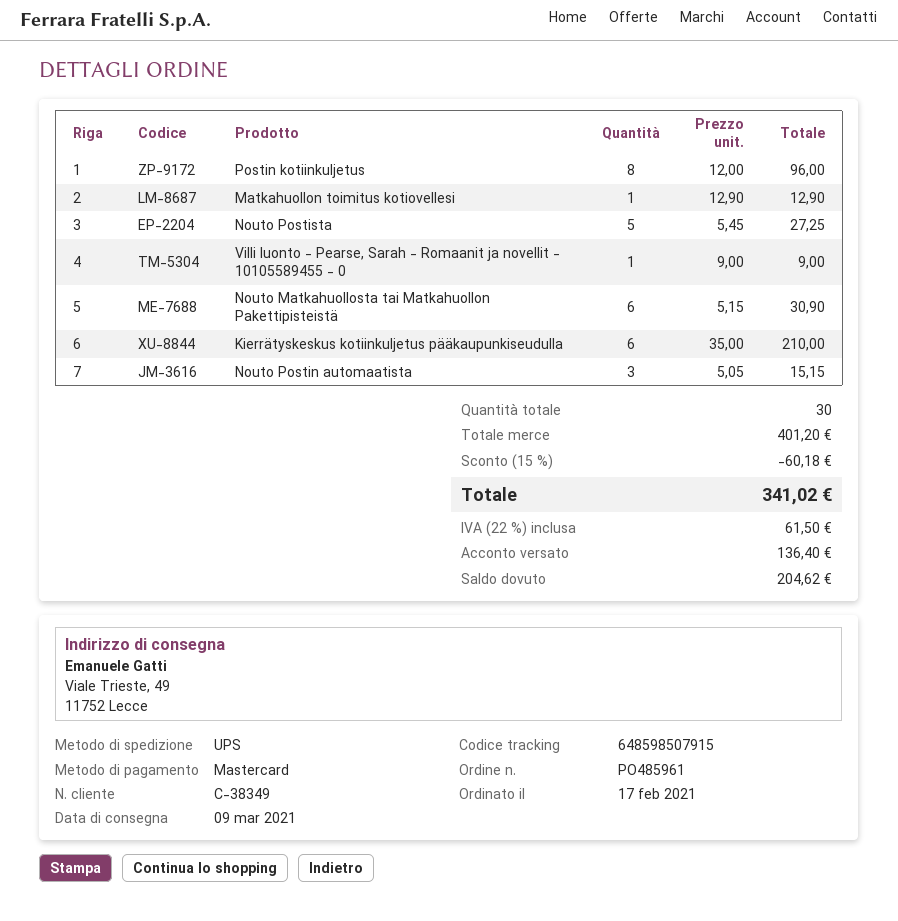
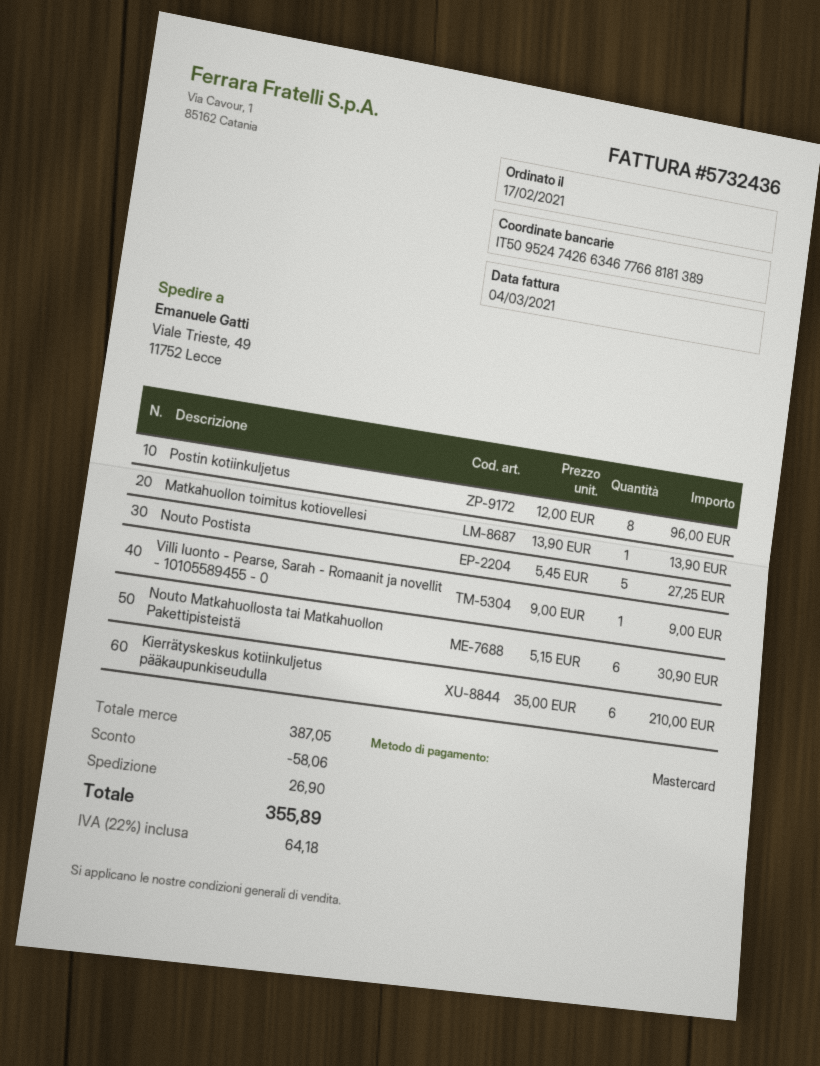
Matkahuollon toimitus kotiovellesi: 1 x 12.90 = 12.90 -> 1 x 13.90 = 13.90
Nouto Postin automaatista: 3 x 5.05 = 15.15 -> none
subtotal: 401.20 -> 387.05
discount: 60.18 -> 58.06
shipping: none -> 26.90
tax: 22% = 61.50 -> 22% = 64.18
total: 341.02 -> 355.89

